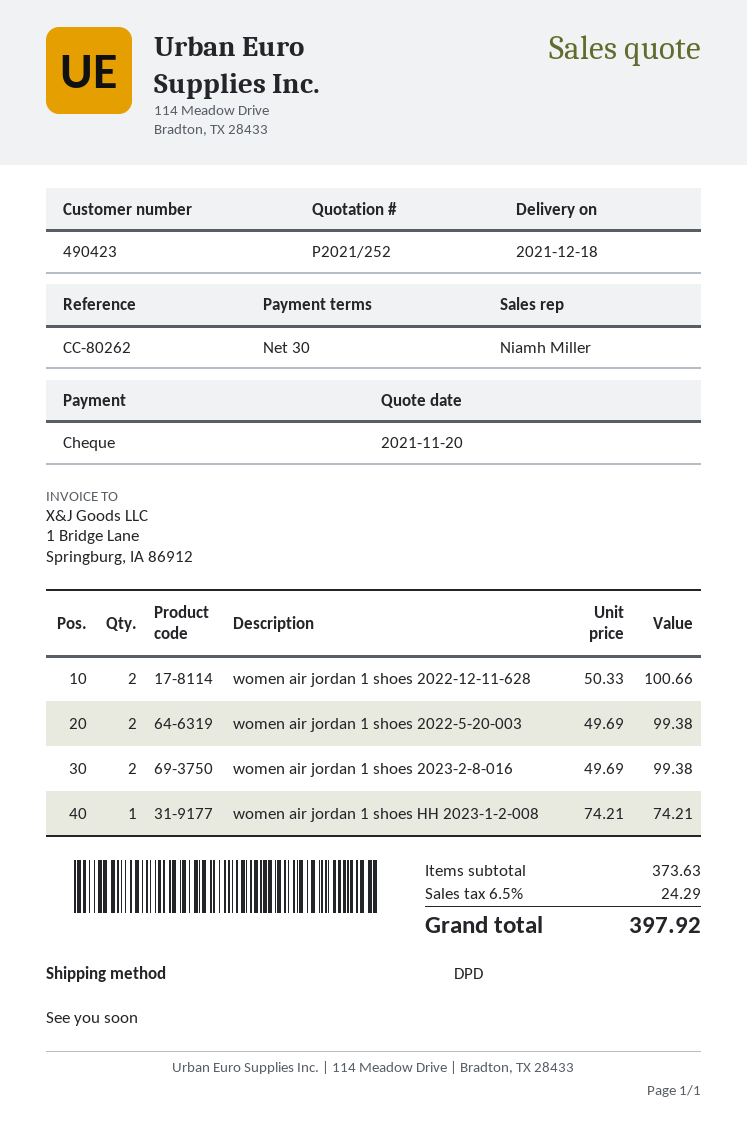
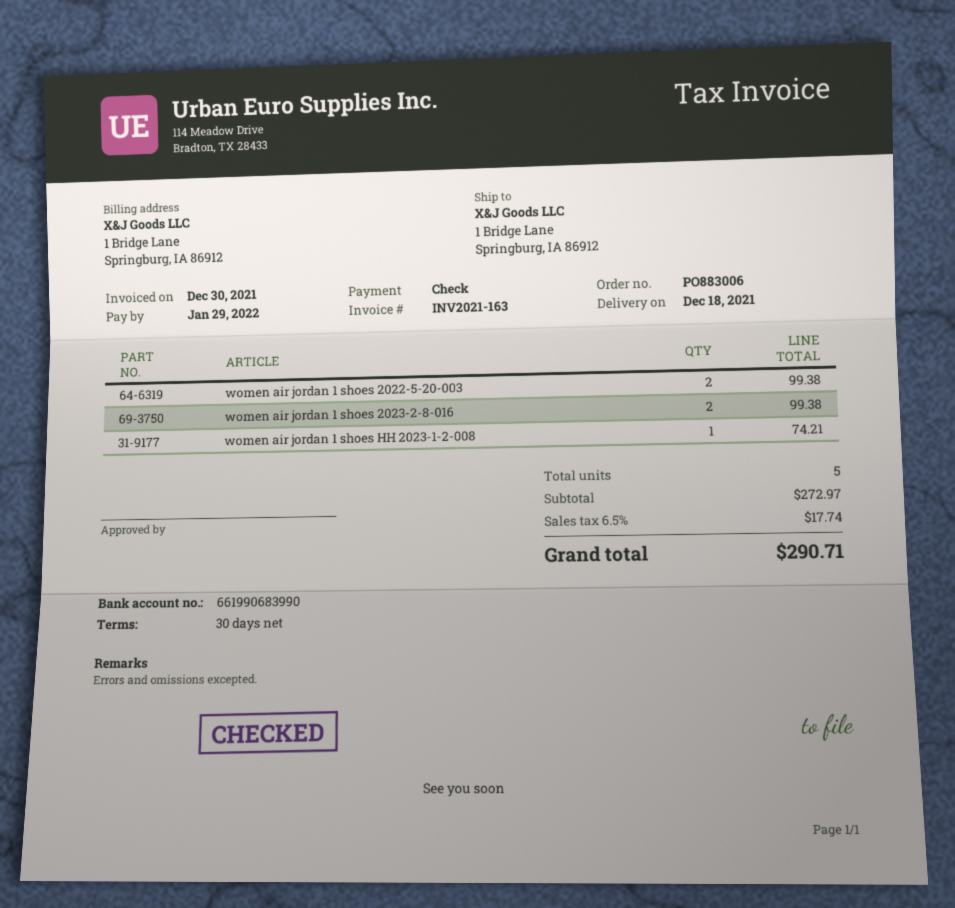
women air jordan 1 shoes 2022-12-11-628: 2 for 100.66 -> none
subtotal: 373.63 -> 272.97
tax: 6.5% = 24.29 -> 6.5% = 17.74
total: 397.92 -> 290.71

